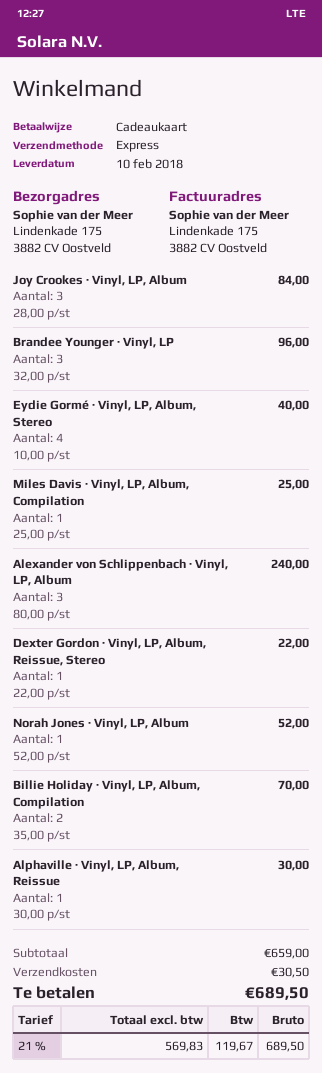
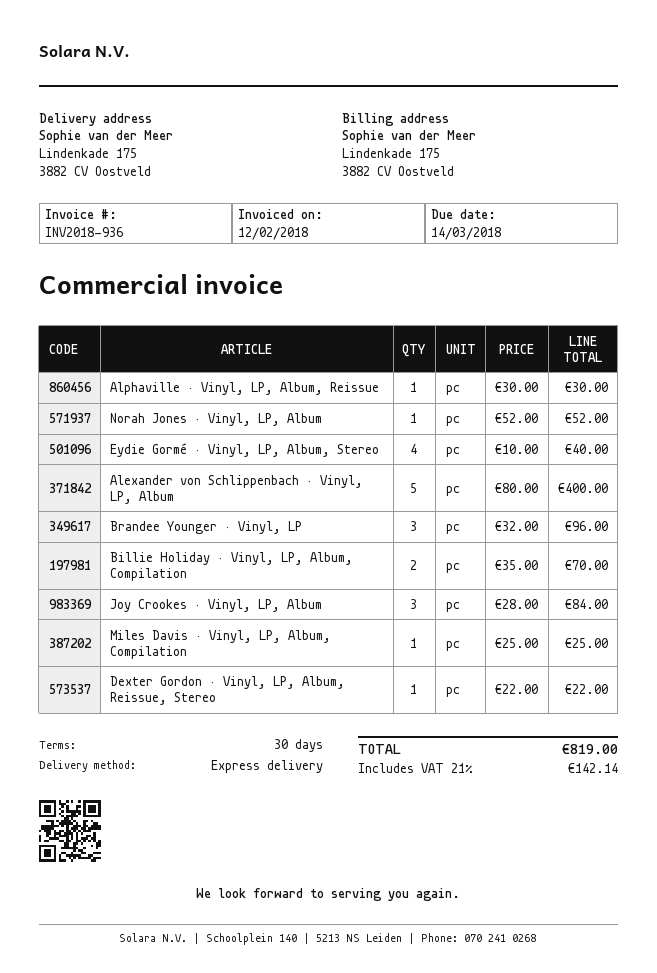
Alexander von Schlippenbach · Vinyl, LP, Album: 3 x 80.00 = 240.00 -> 5 x 80.00 = 400.00
shipping: 30.50 -> none
tax: 21% = 119.67 -> 21% = 142.14
total: 689.50 -> 819.00

